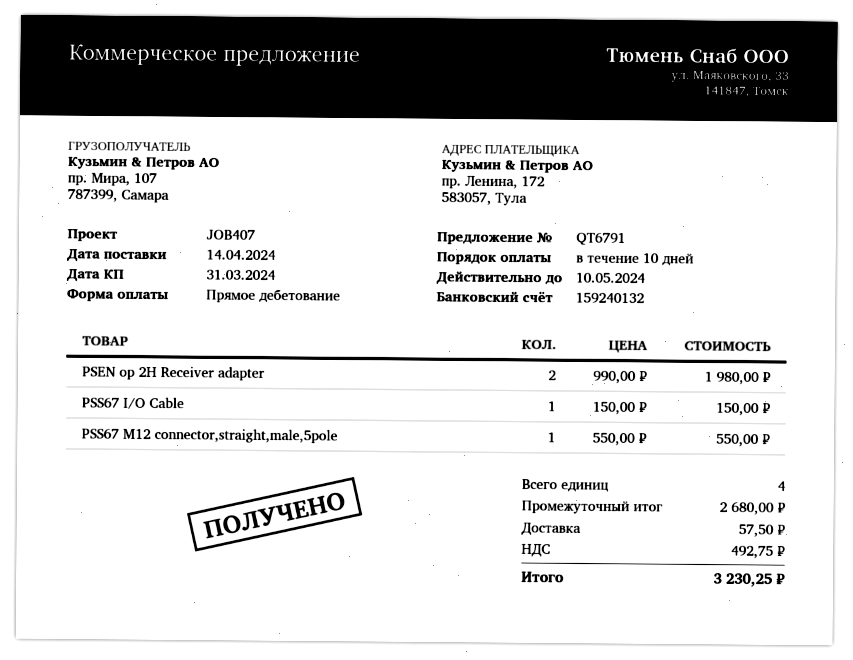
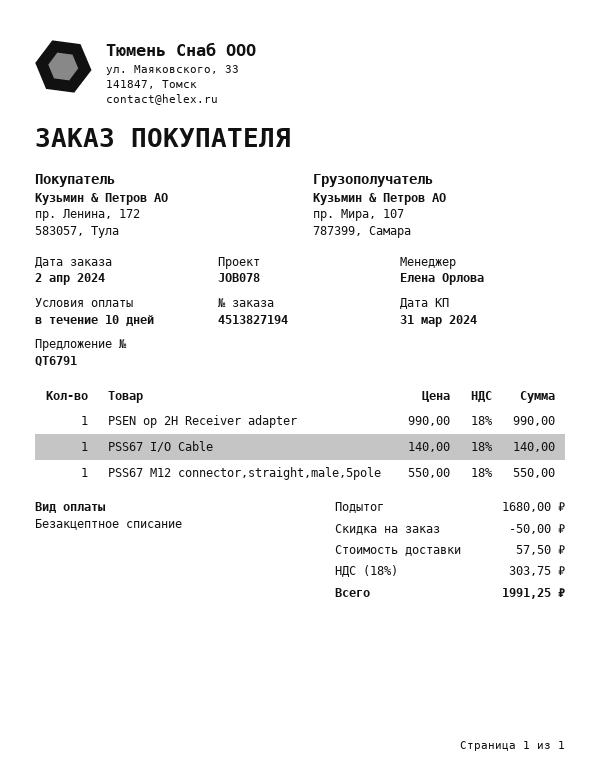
reference: JOB407 -> JOB078
PSEN op 2H Receiver adapter: 2 x 990.00 = 1980.00 -> 1 x 990.00 = 990.00
PSS67 I/O Cable: 1 x 150.00 = 150.00 -> 1 x 140.00 = 140.00
subtotal: 2680.00 -> 1680.00
discount: none -> 50.00
tax: 492.75 -> 303.75
total: 3230.25 -> 1991.25

